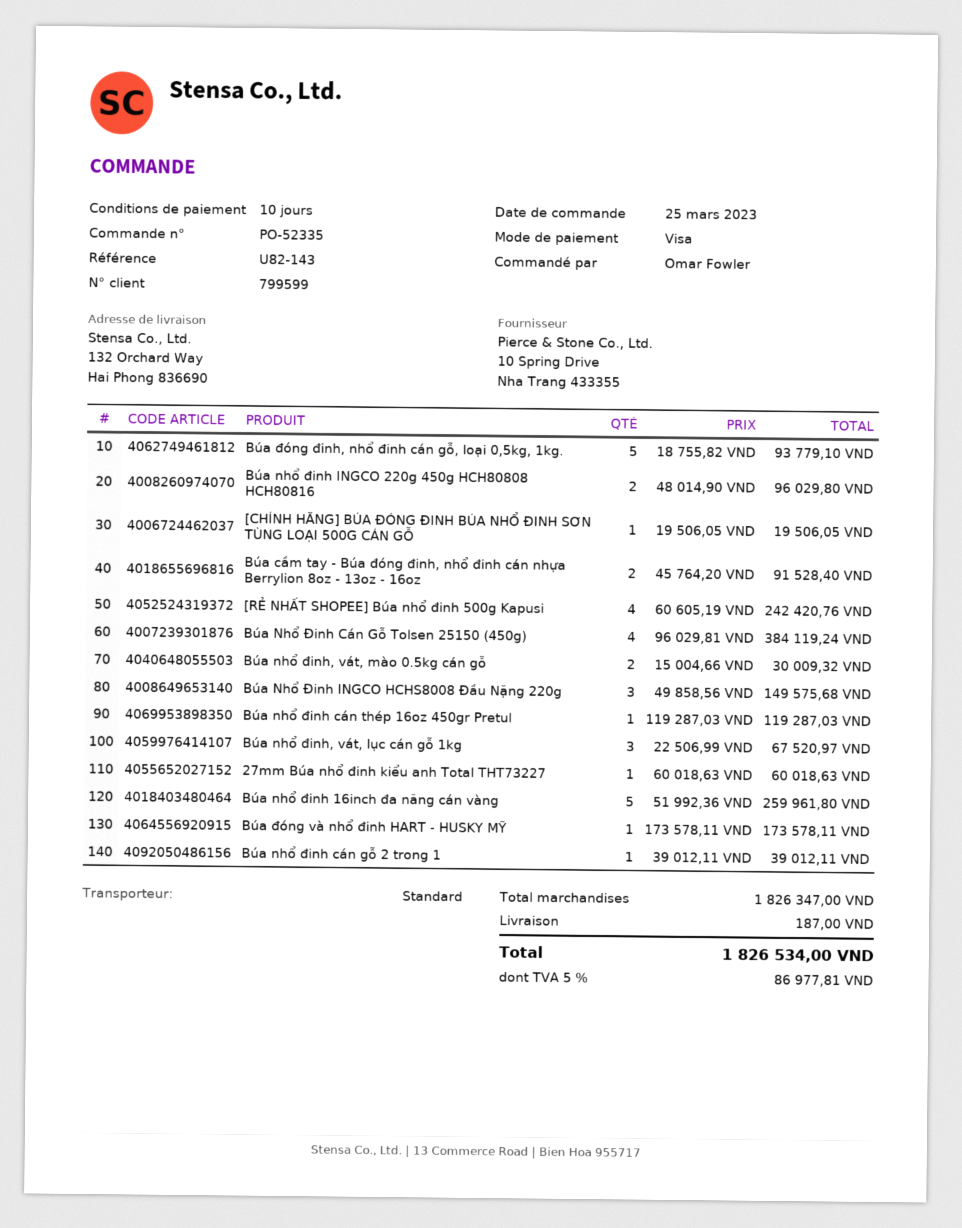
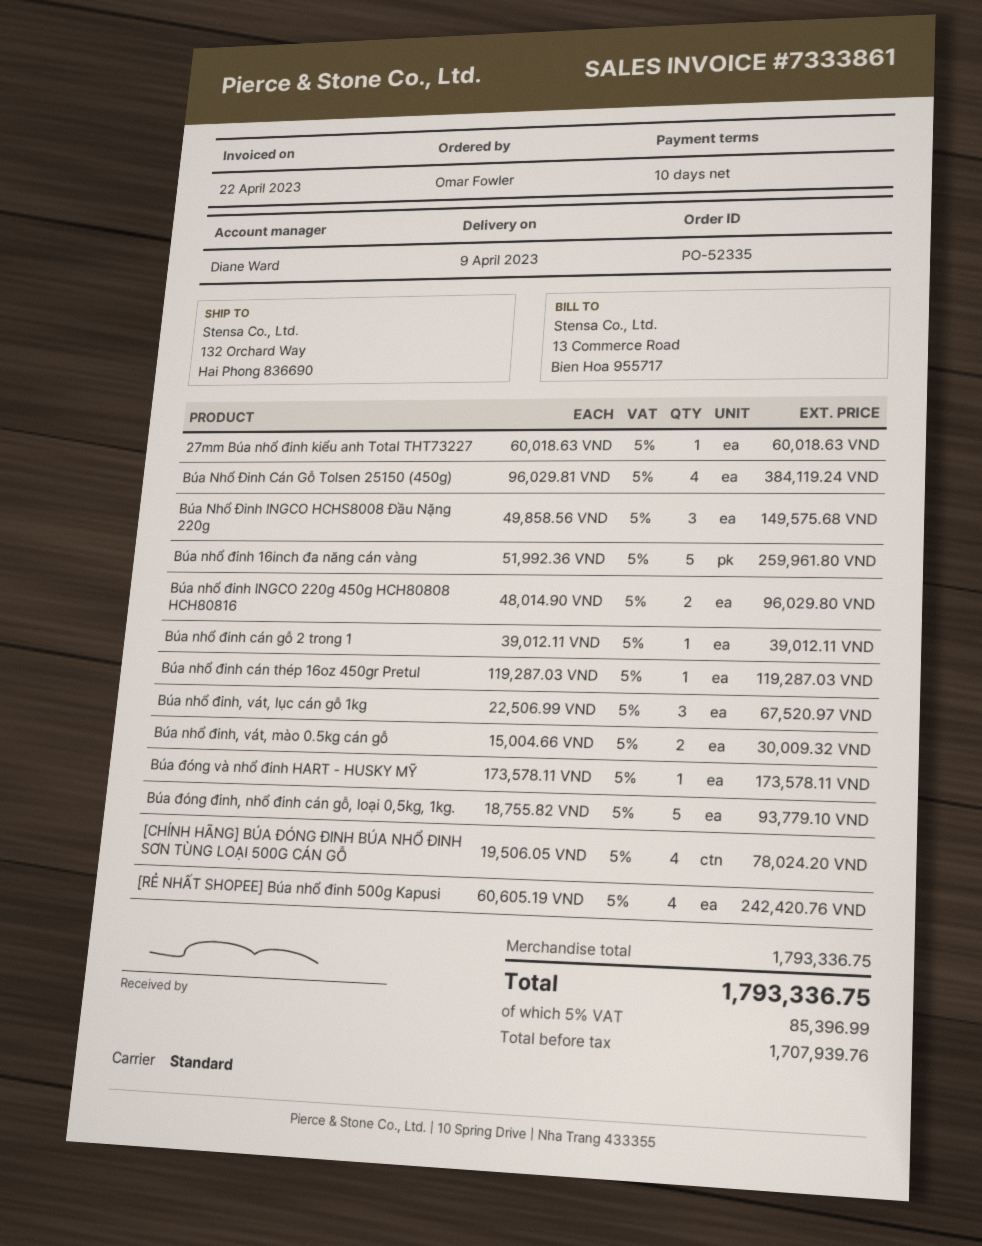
[CHÍNH HÃNG] BÚA ĐÓNG ĐINH BÚA NHỔ ĐINH SƠN TÙNG LOẠI 500G CÁN GỖ: 1 x 19506.05 = 19506.05 -> 4 x 19506.05 = 78024.20
Búa cầm tay - Búa đóng đinh, nhổ đinh cán nhựa Berrylion 8oz - 13oz - 16oz: 2 x 45764.20 = 91528.40 -> none
subtotal: 1826347.00 -> 1793336.75
shipping: 187.00 -> none
tax: 5% = 86977.81 -> 5% = 85396.99
total: 1826534.00 -> 1793336.75

